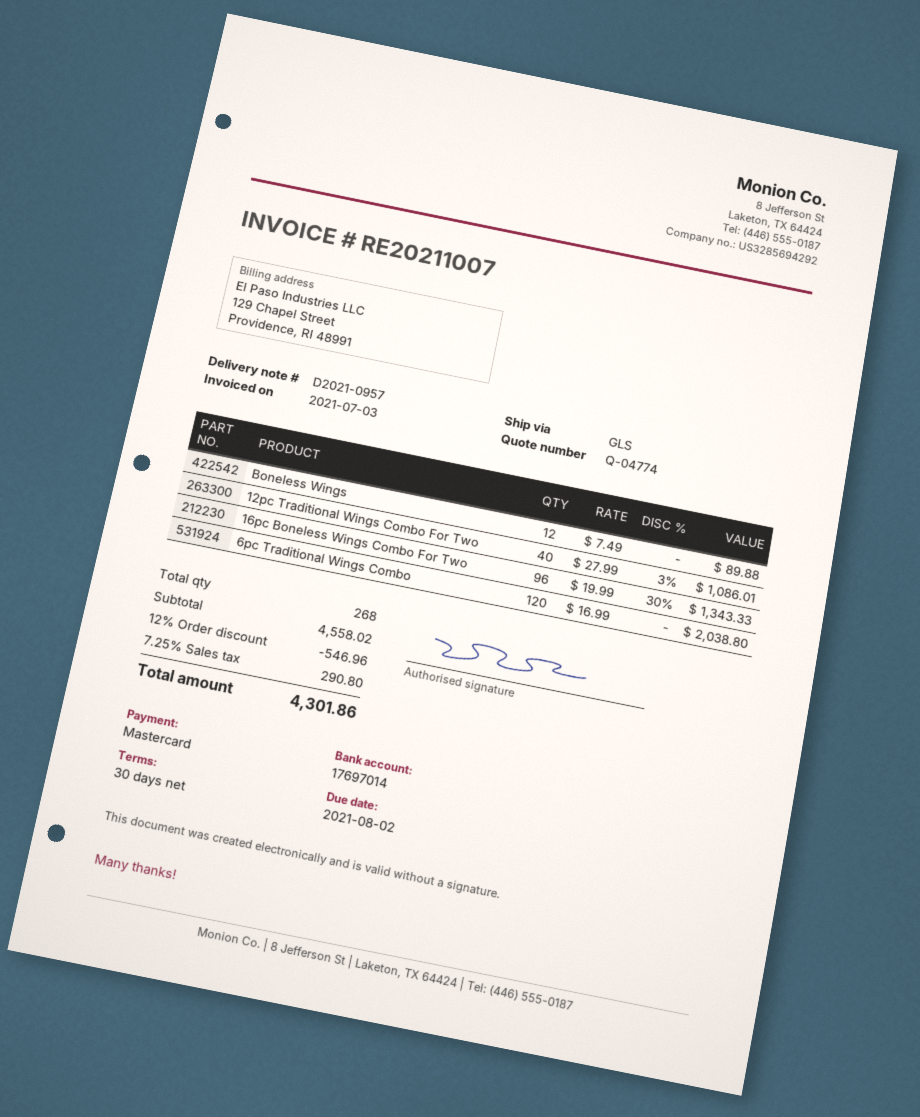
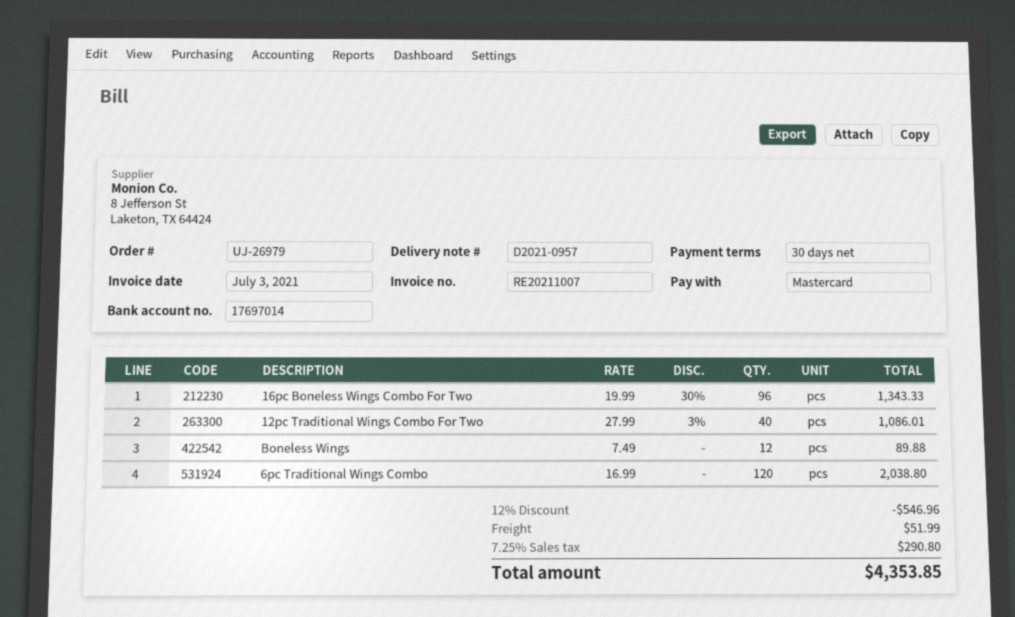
shipping: none -> 51.99
total: 4301.86 -> 4353.85

